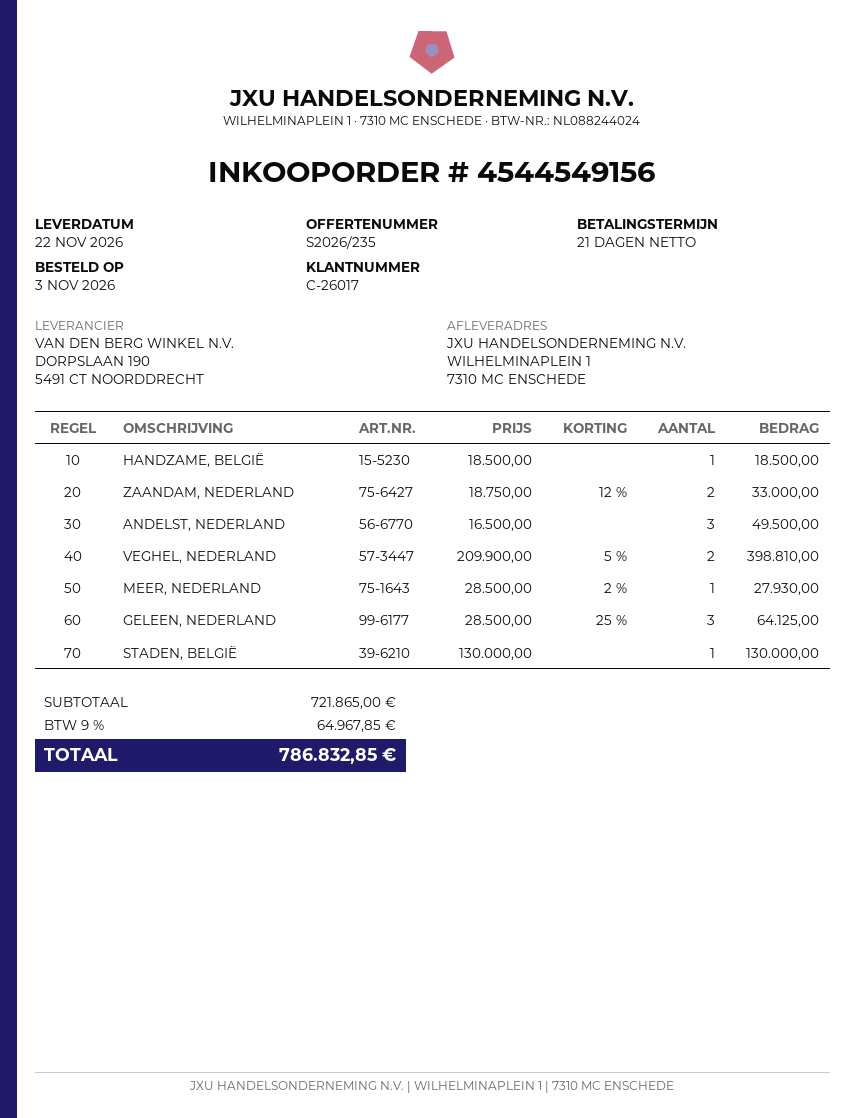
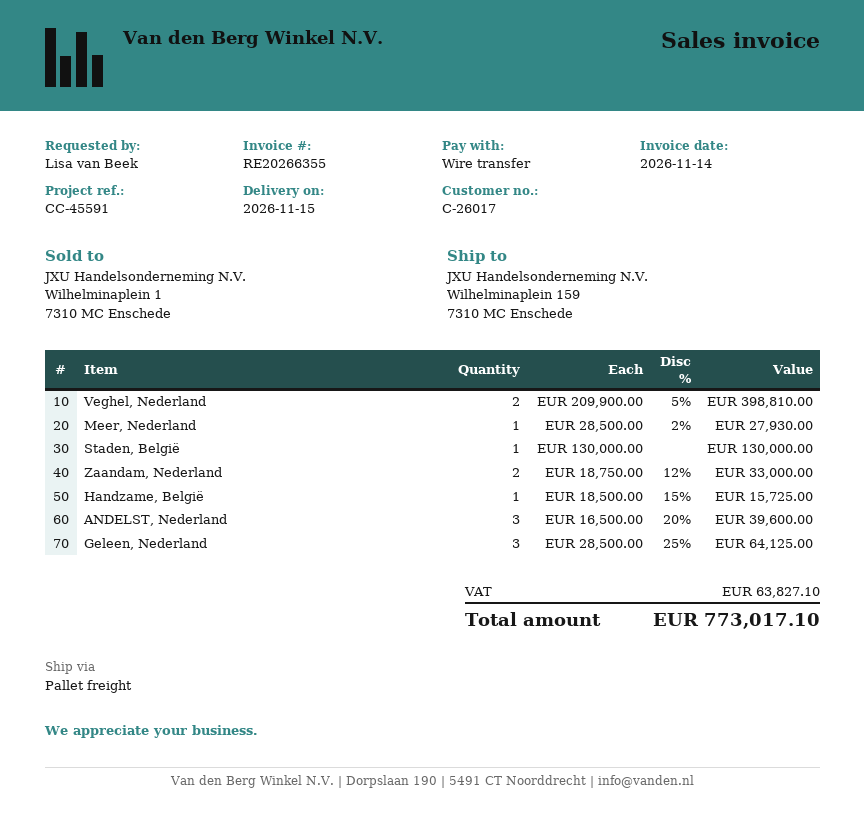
delivery date: 2026-11-22 -> 2026-11-15
ship to: WILHELMINAPLEIN 1, 7310 MC ENSCHEDE -> Wilhelminaplein 159, 7310 MC Enschede
HANDZAME, BELGIË: 1 x 18500.00 = 18500.00 -> 1 x 18500.00 - 15% = 15725.00
ANDELST, NEDERLAND: 3 x 16500.00 = 49500.00 -> 3 x 16500.00 - 20% = 39600.00
tax: 64967.85 -> 63827.10
total: 786832.85 -> 773017.10

